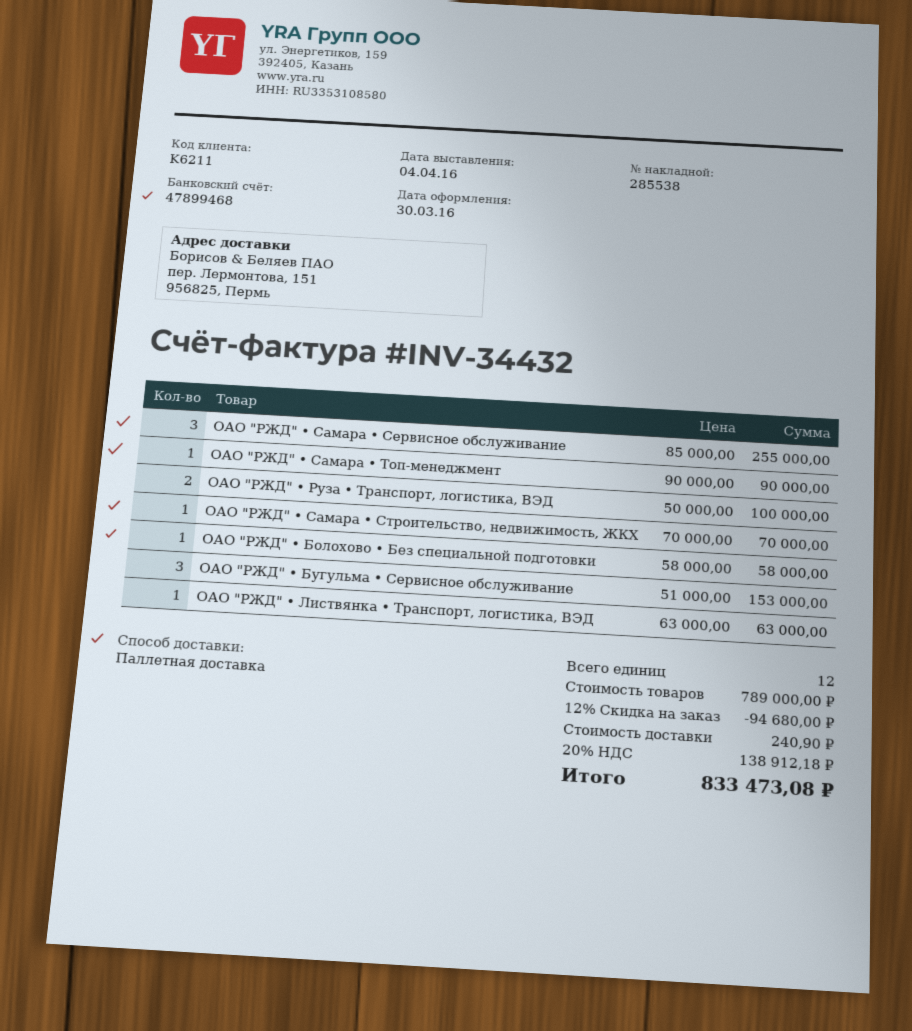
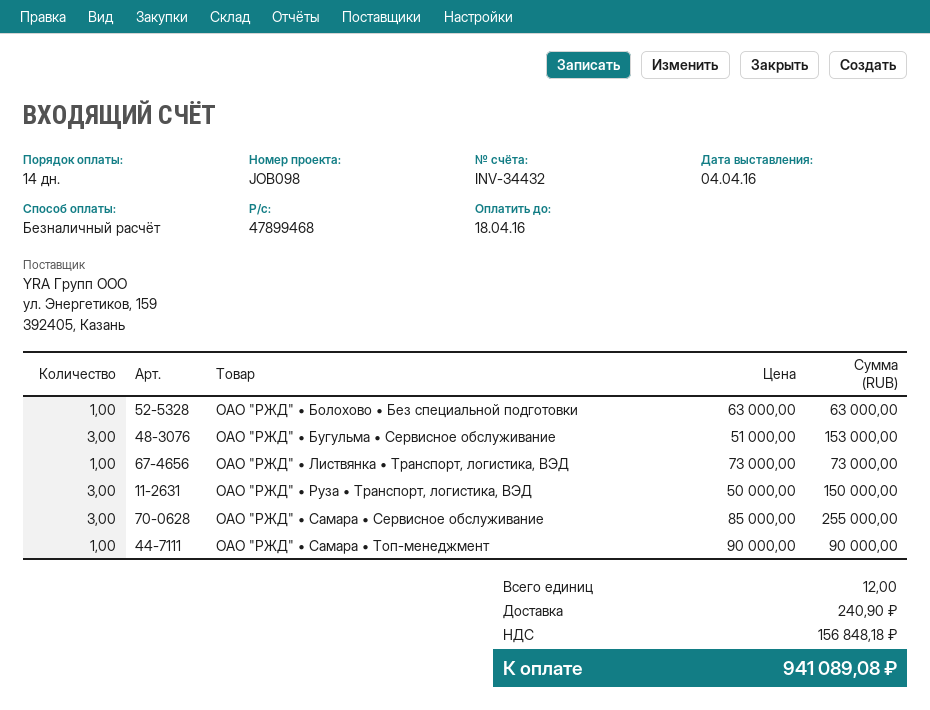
ОАО "РЖД" • Руза • Транспорт, логистика, ВЭД: 2 x 50000.00 = 100000.00 -> 3 x 50000.00 = 150000.00
ОАО "РЖД" • Самара • Строительство, недвижимость, ЖКХ: 1 x 70000.00 = 70000.00 -> none
ОАО "РЖД" • Болохово • Без специальной подготовки: 1 x 58000.00 = 58000.00 -> 1 x 63000.00 = 63000.00
ОАО "РЖД" • Листвянка • Транспорт, логистика, ВЭД: 1 x 63000.00 = 63000.00 -> 1 x 73000.00 = 73000.00
discount: 12% = 94680.00 -> none
tax: 138912.18 -> 156848.18
total: 833473.08 -> 941089.08

